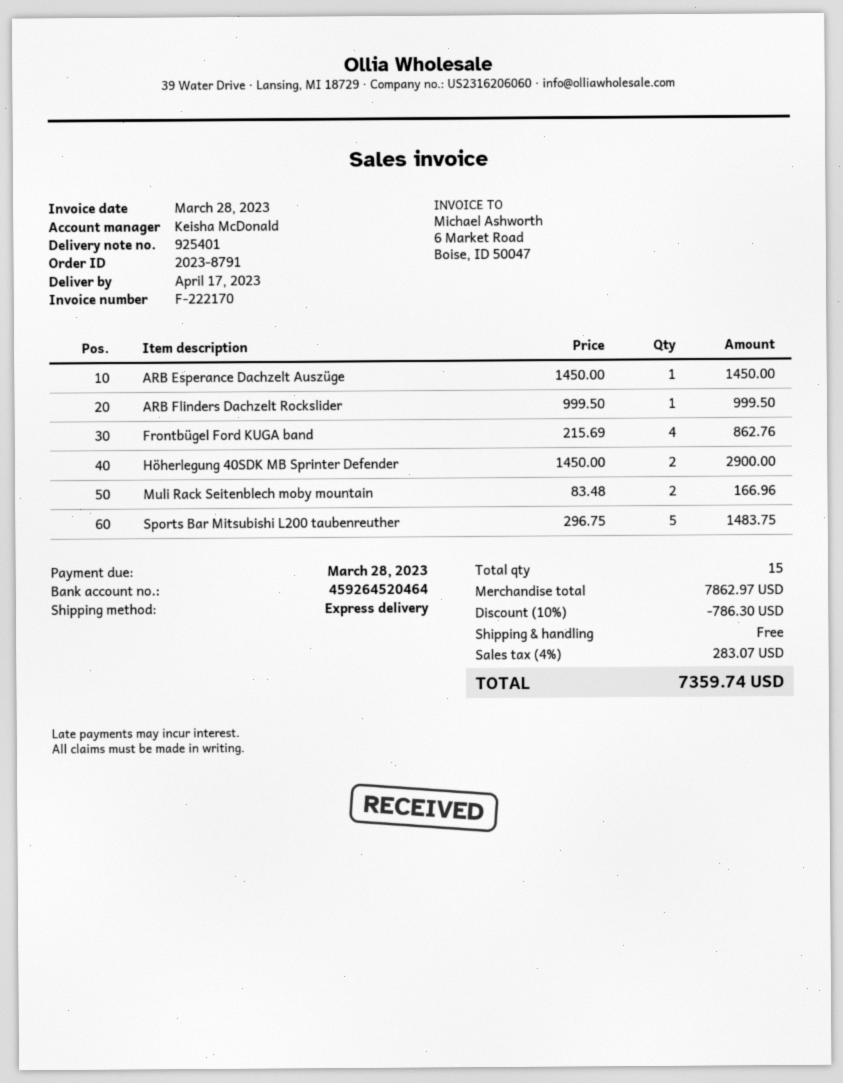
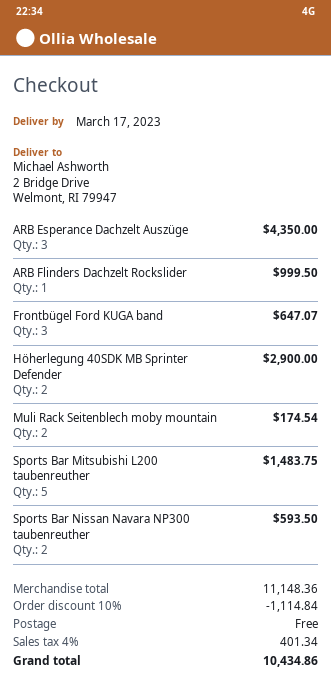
delivery date: 2023-04-17 -> 2023-03-17
ARB Esperance Dachzelt Auszüge: 1 for 1450.00 -> 3 for 4350.00
Frontbügel Ford KUGA band: 4 for 862.76 -> 3 for 647.07
Muli Rack Seitenblech moby mountain: 2 for 166.96 -> 2 for 174.54
Sports Bar Nissan Navara NP300 taubenreuther: none -> 2 for 593.50
subtotal: 7862.97 -> 11148.36
discount: 10% = 786.30 -> 10% = 1114.84
tax: 4% = 283.07 -> 4% = 401.34
total: 7359.74 -> 10434.86

